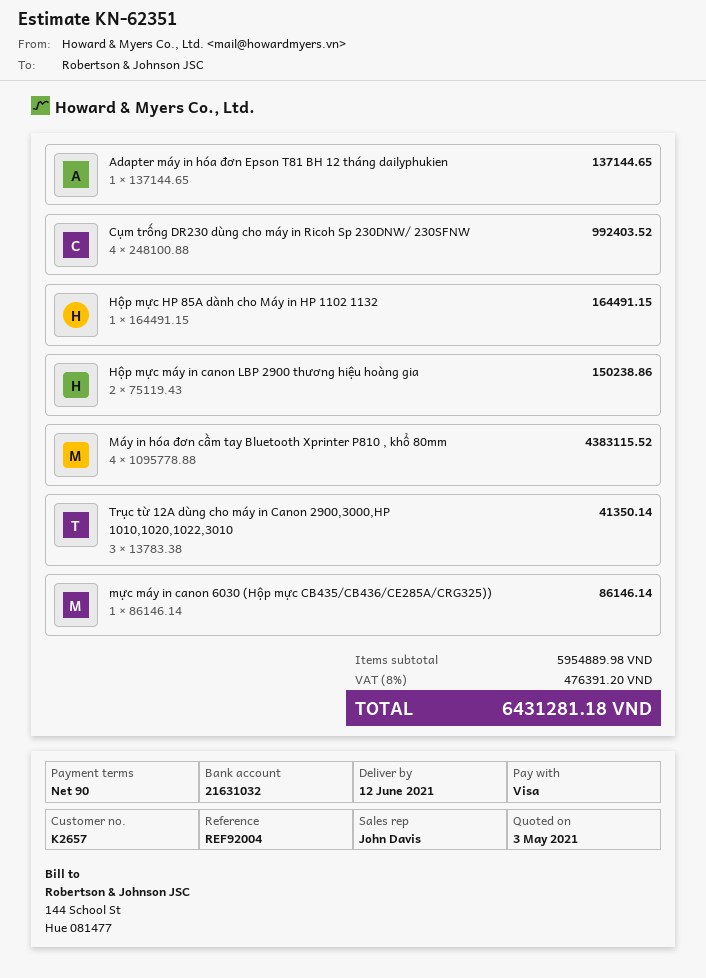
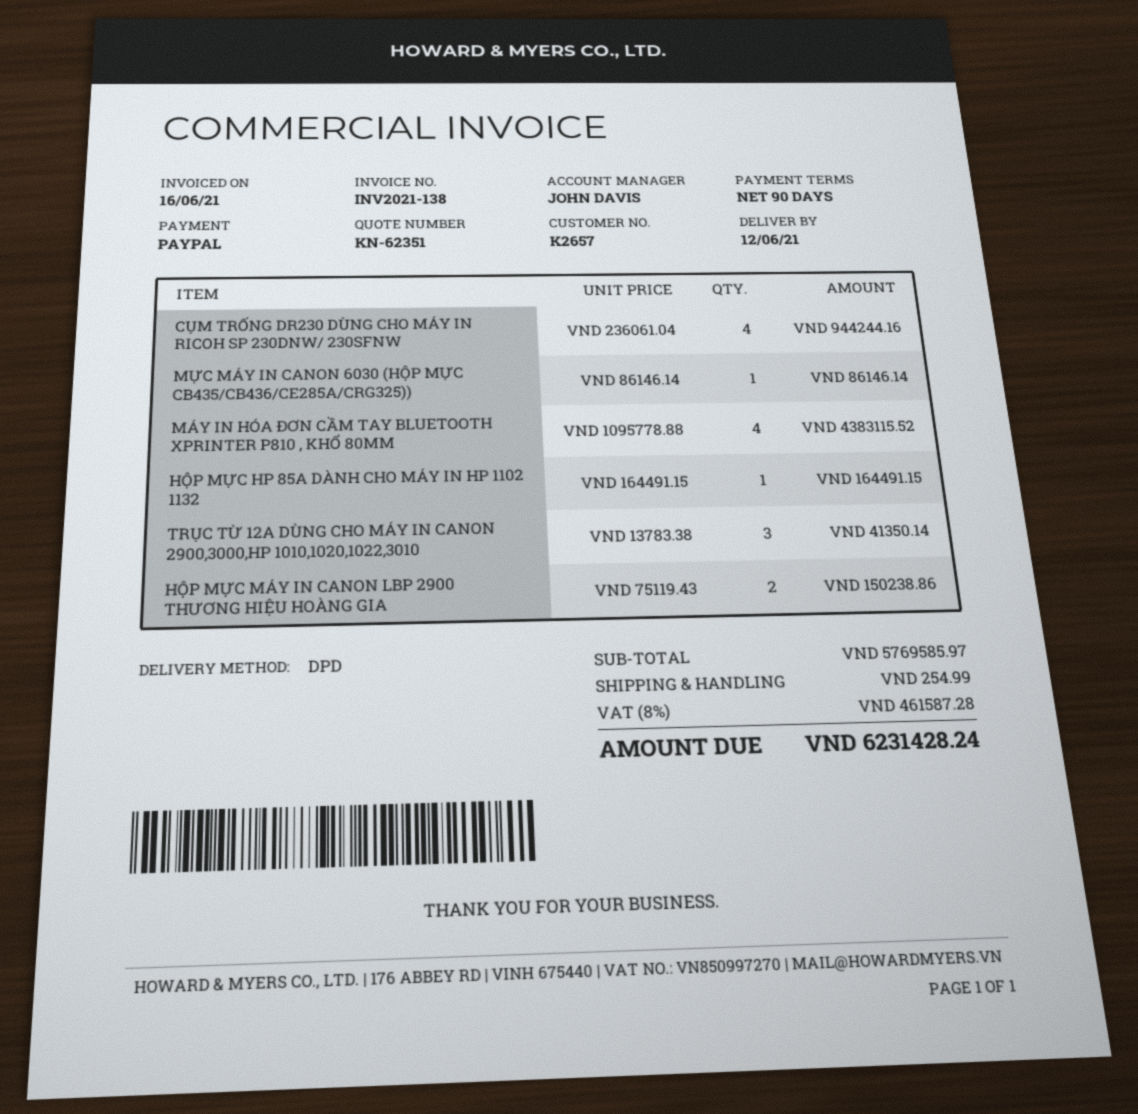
payment method: Visa -> PayPal
Adapter máy in hóa đơn Epson T81 BH 12 tháng dailyphukien: 1 x 137144.65 = 137144.65 -> none
Cụm trống DR230 dùng cho máy in Ricoh Sp 230DNW/ 230SFNW: 4 x 248100.88 = 992403.52 -> 4 x 236061.04 = 944244.16
subtotal: 5954889.98 -> 5769585.97
shipping: none -> 254.99
tax: 8% = 476391.20 -> 8% = 461587.28
total: 6431281.18 -> 6231428.24

